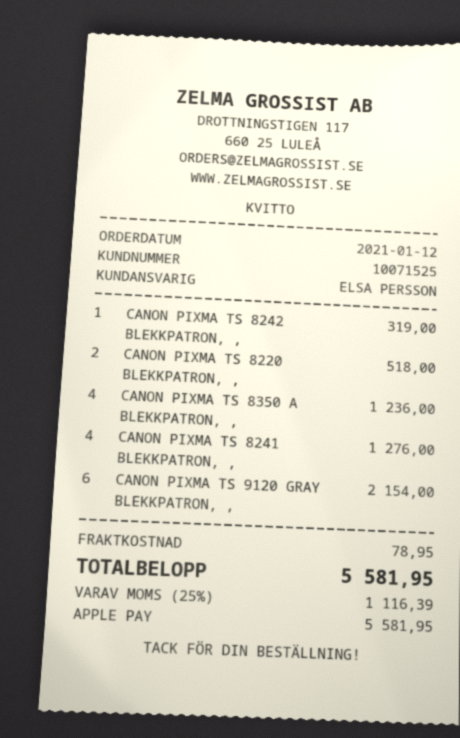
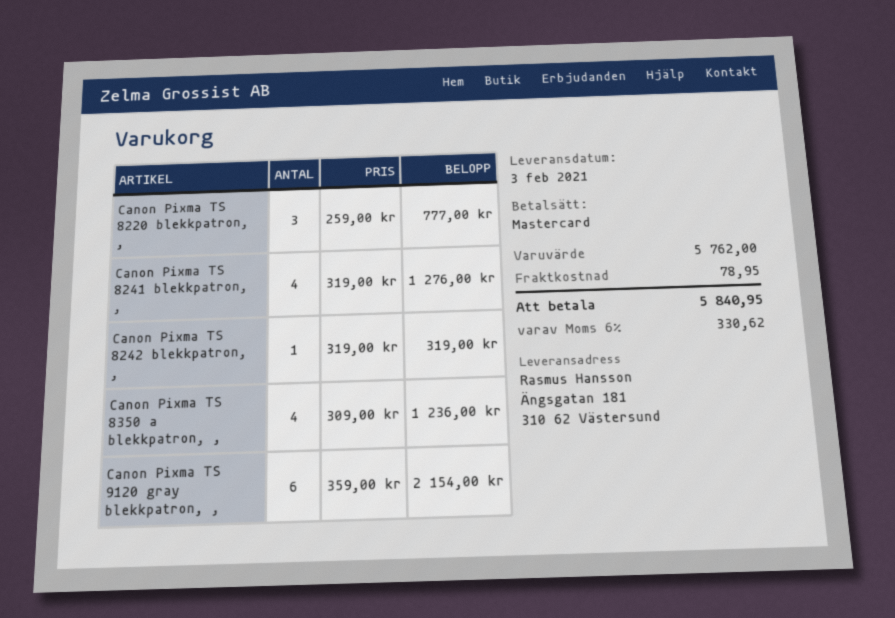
payment method: Apple Pay -> Mastercard
CANON PIXMA TS 8220 BLEKKPATRON, ,: 2 for 518.00 -> 3 for 777.00
tax: 25% = 1116.39 -> 6% = 330.62
total: 5581.95 -> 5840.95

